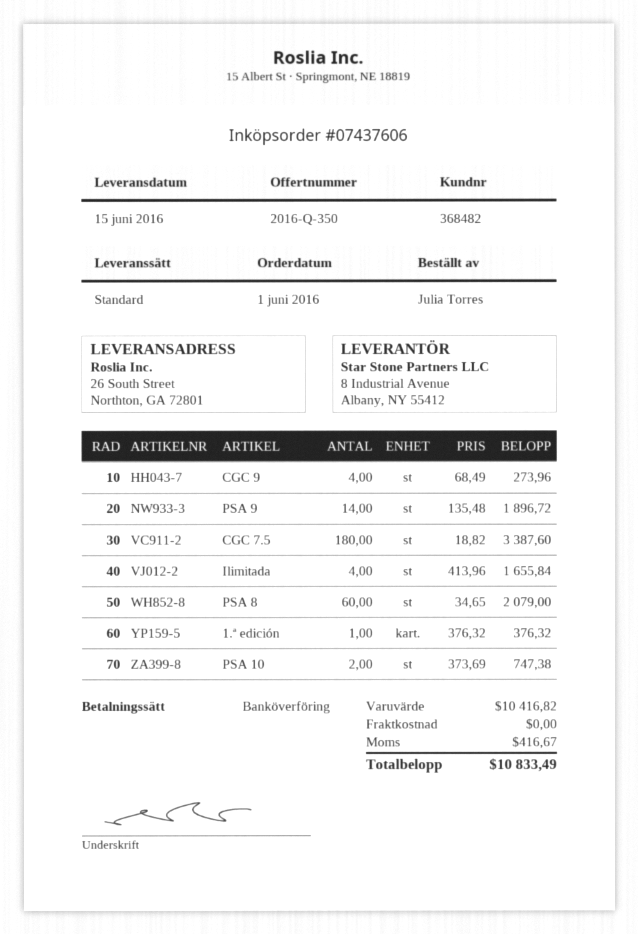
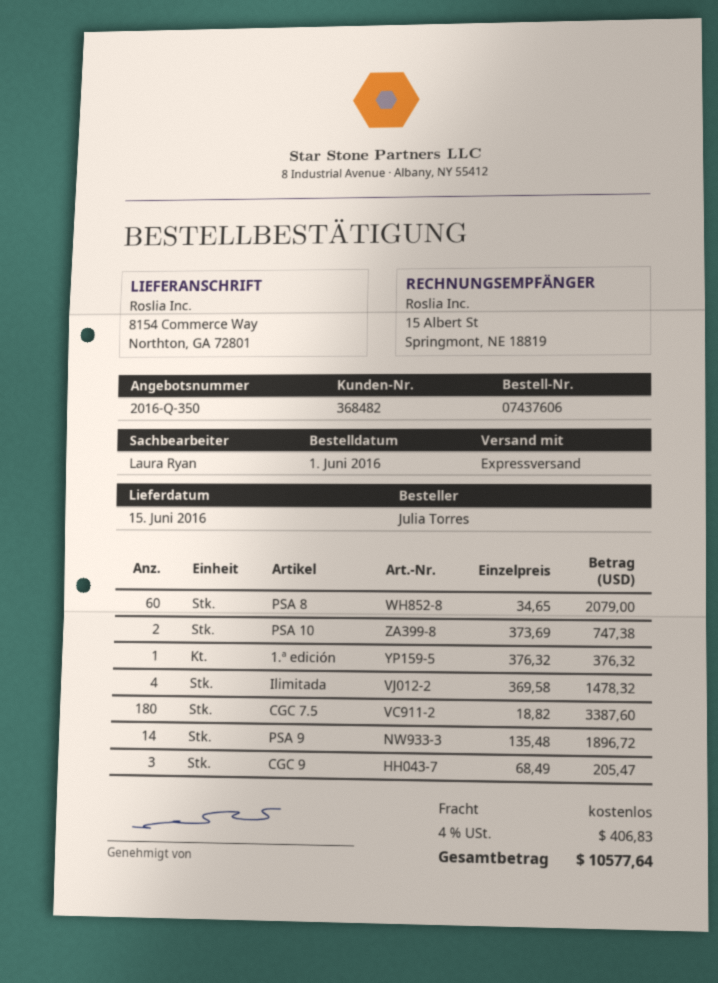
shipping method: standard -> express
ship to: 26 South Street, Northton, GA 72801 -> 8154 Commerce Way, Northton, GA 72801
CGC 9: 4 x 68.49 = 273.96 -> 3 x 68.49 = 205.47
Ilimitada: 4 x 413.96 = 1655.84 -> 4 x 369.58 = 1478.32
tax: 416.67 -> 406.83
total: 10833.49 -> 10577.64

